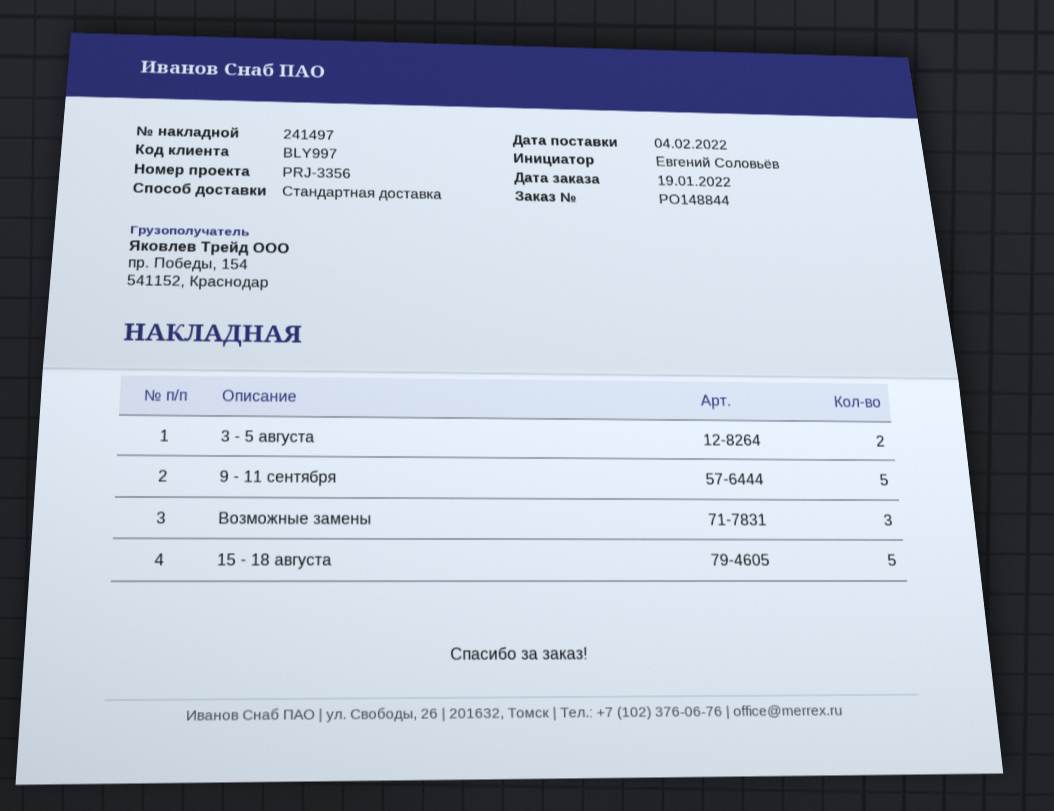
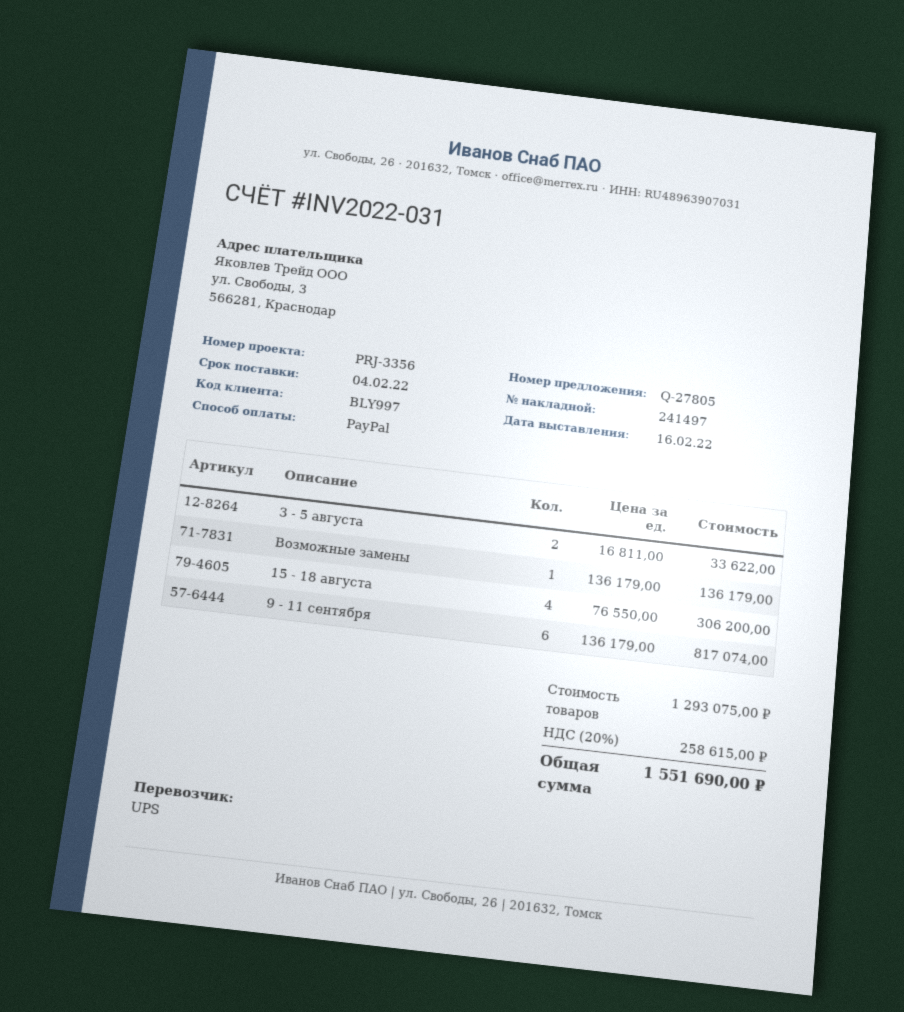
shipping method: standard -> UPS
9 - 11 сентября: 5 -> 6
Возможные замены: 3 -> 1
15 - 18 августа: 5 -> 4

